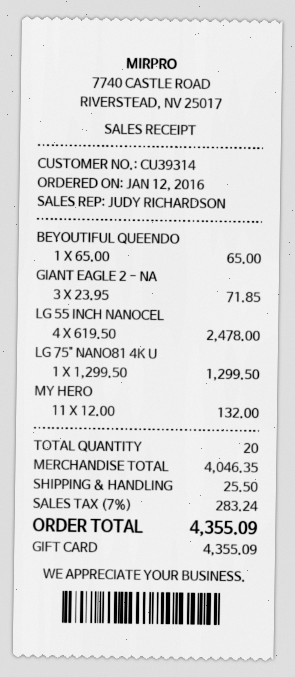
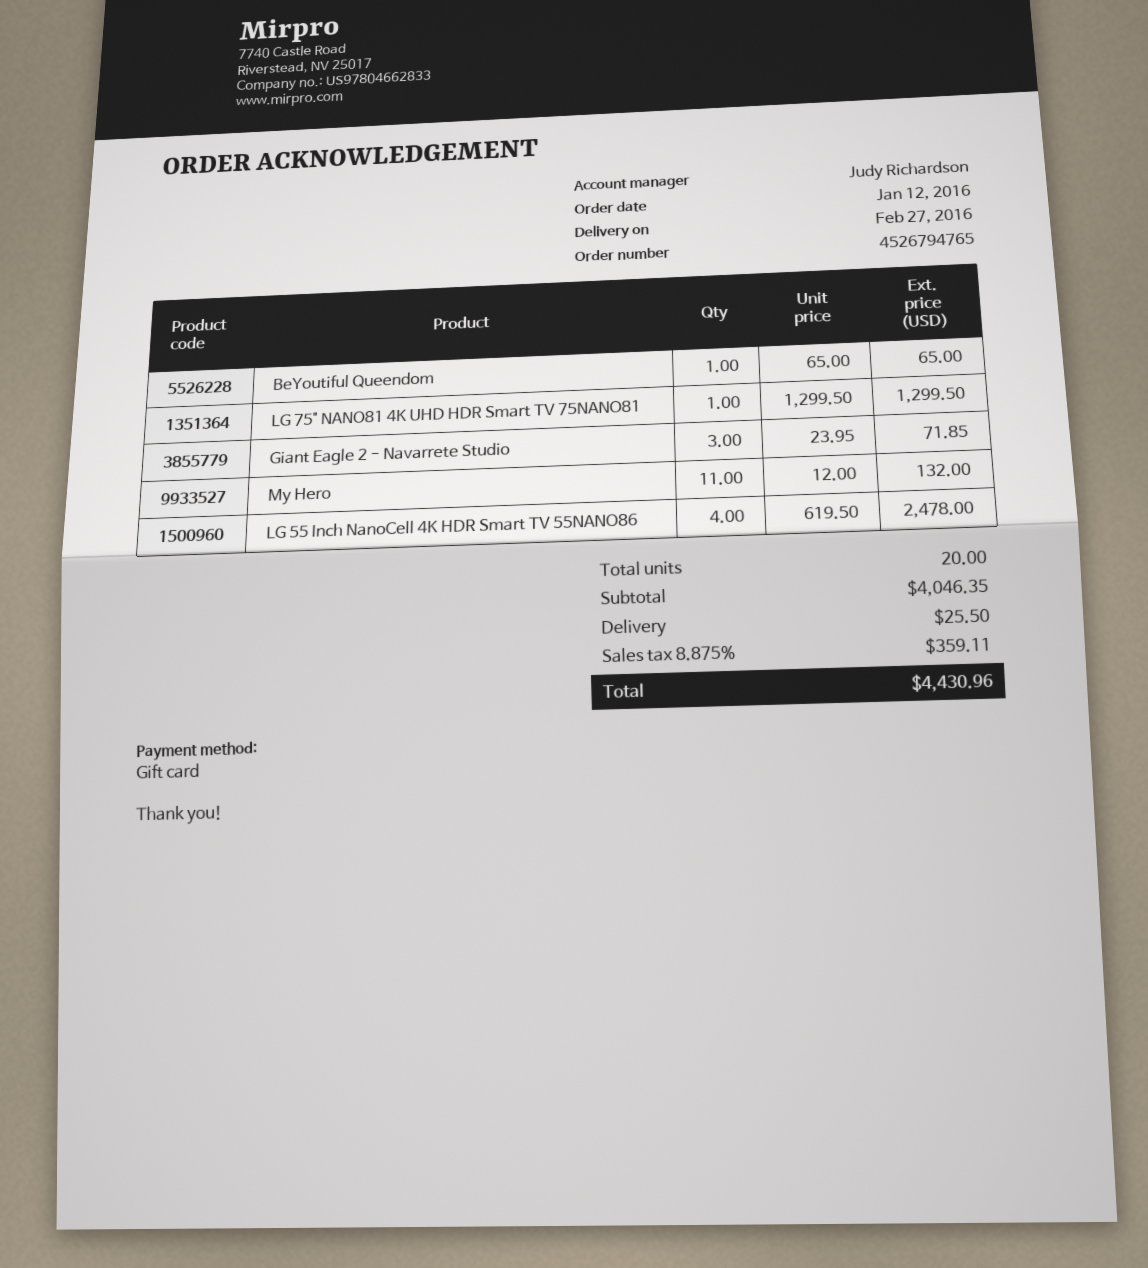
tax: 7% = 283.24 -> 8.875% = 359.11
total: 4355.09 -> 4430.96

